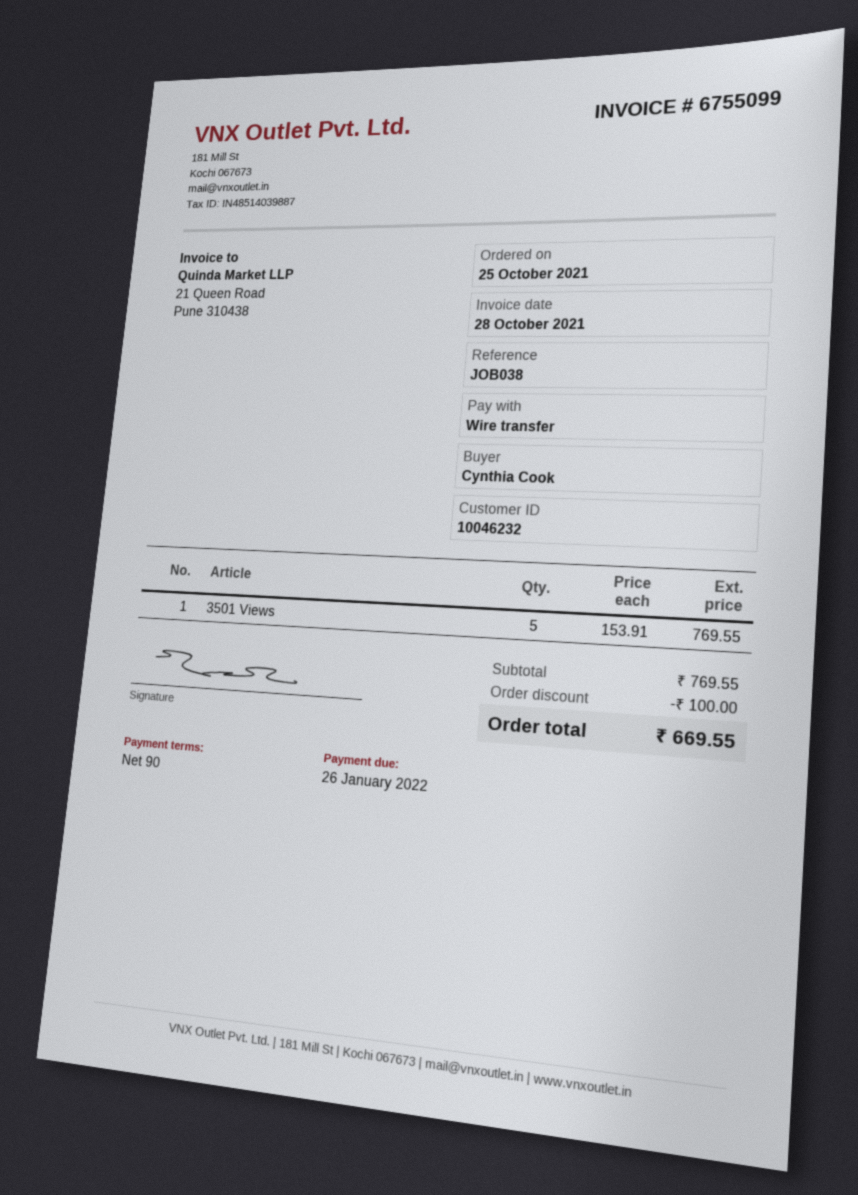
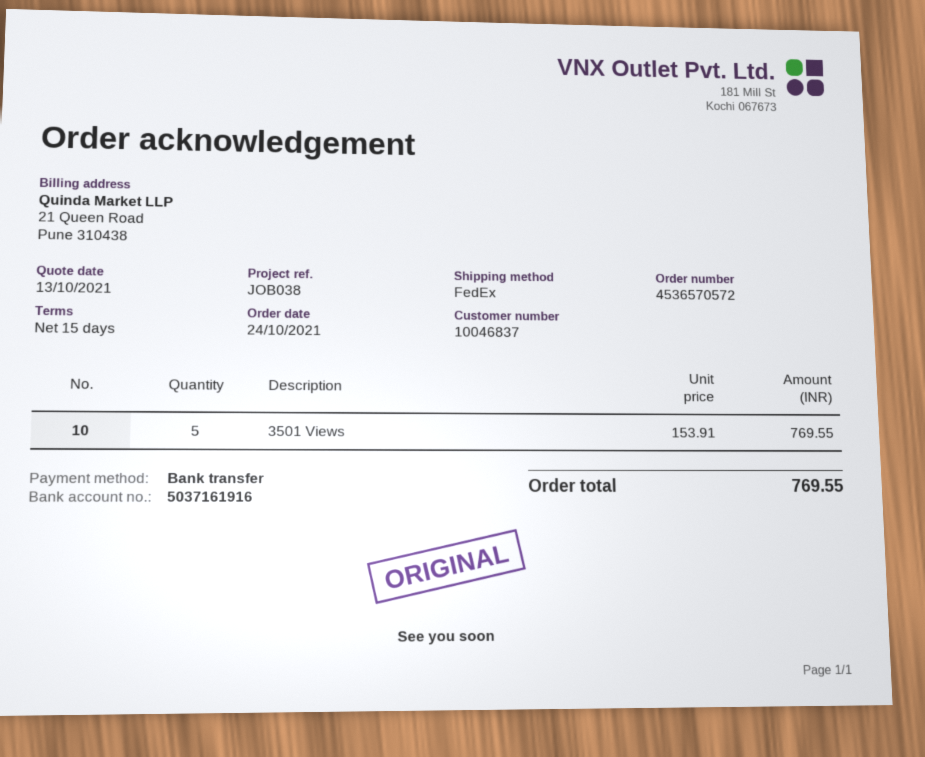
order date: 2021-10-25 -> 2021-10-24
payment terms: 90 days -> 15 days
customer number: 10046232 -> 10046837
discount: 100.00 -> none
total: 669.55 -> 769.55

